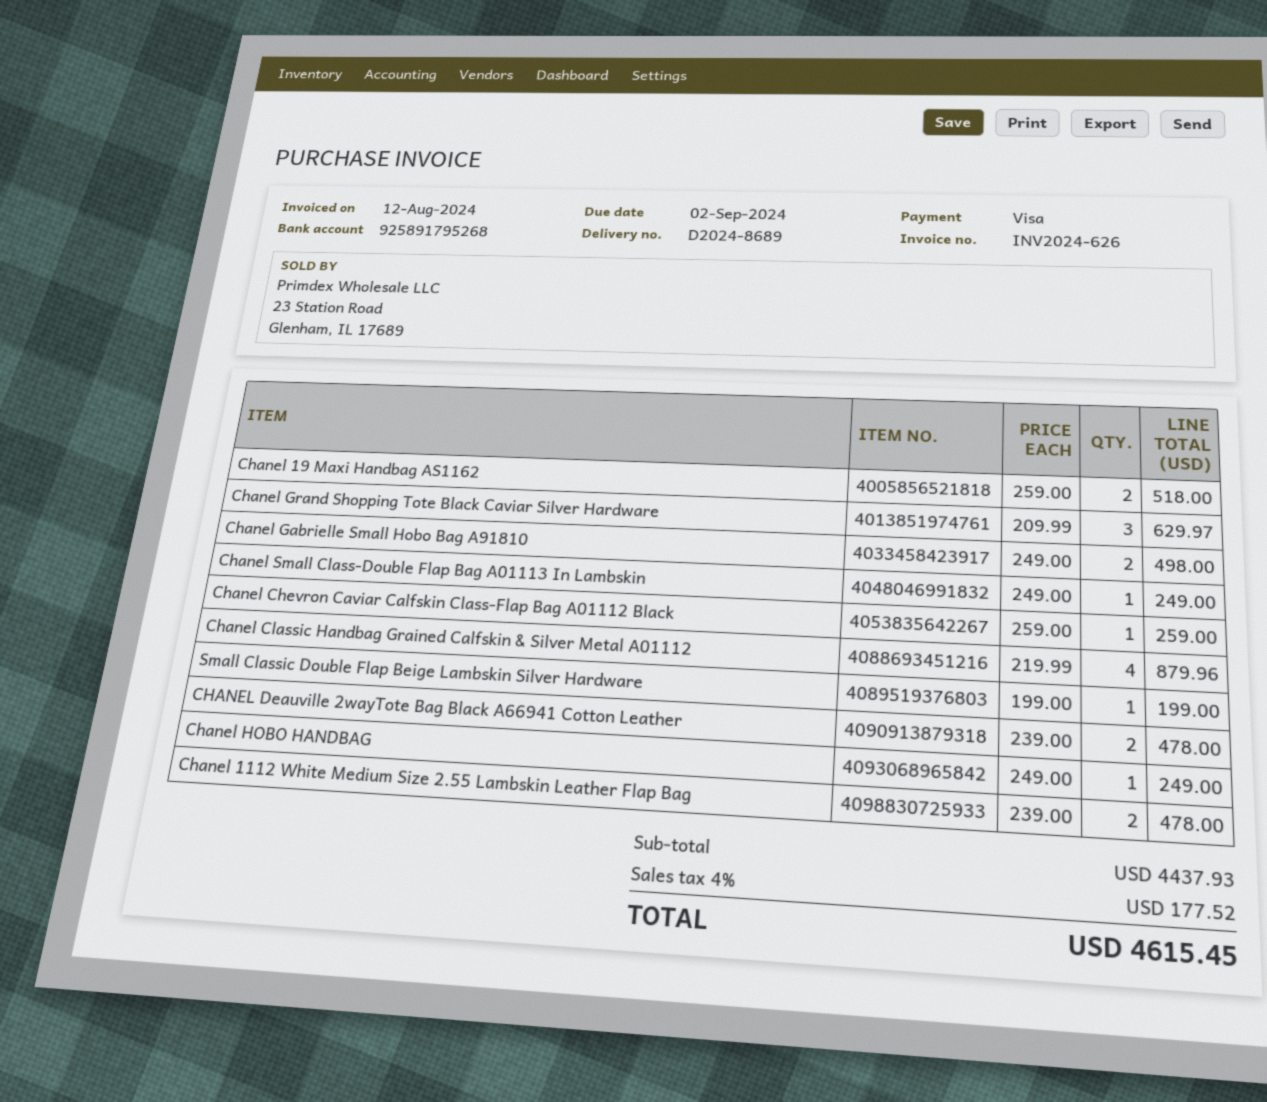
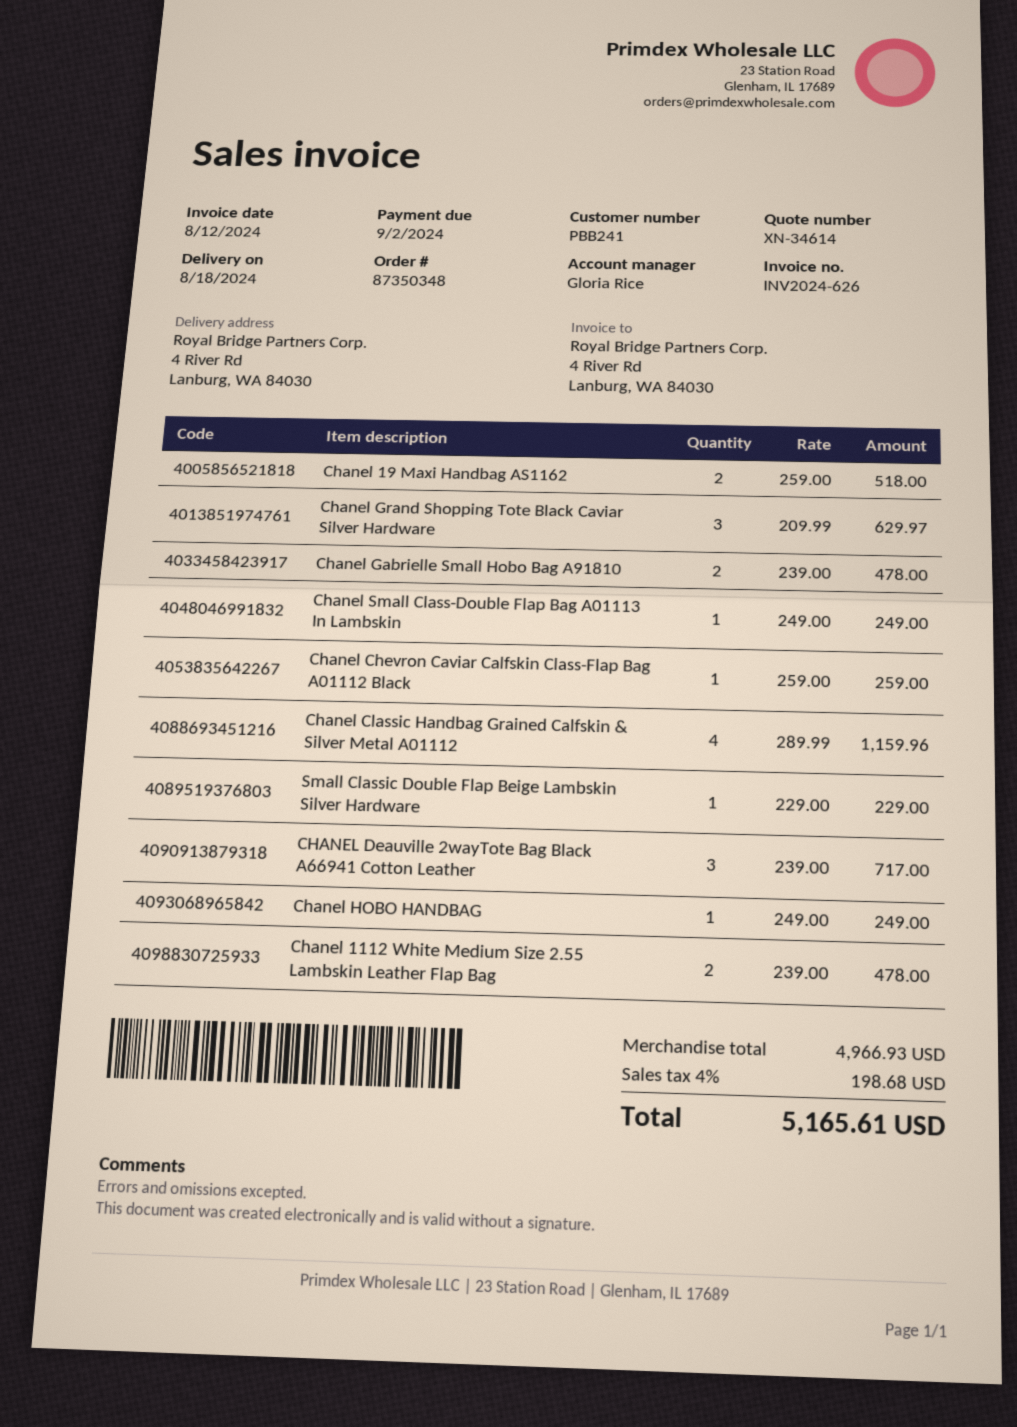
Chanel Gabrielle Small Hobo Bag A91810: 2 x 249.00 = 498.00 -> 2 x 239.00 = 478.00
Chanel Classic Handbag Grained Calfskin & Silver Metal A01112: 4 x 219.99 = 879.96 -> 4 x 289.99 = 1159.96
Small Classic Double Flap Beige Lambskin Silver Hardware: 1 x 199.00 = 199.00 -> 1 x 229.00 = 229.00
CHANEL Deauville 2wayTote Bag Black A66941 Cotton Leather: 2 x 239.00 = 478.00 -> 3 x 239.00 = 717.00
subtotal: 4437.93 -> 4966.93
tax: 4% = 177.52 -> 4% = 198.68
total: 4615.45 -> 5165.61

